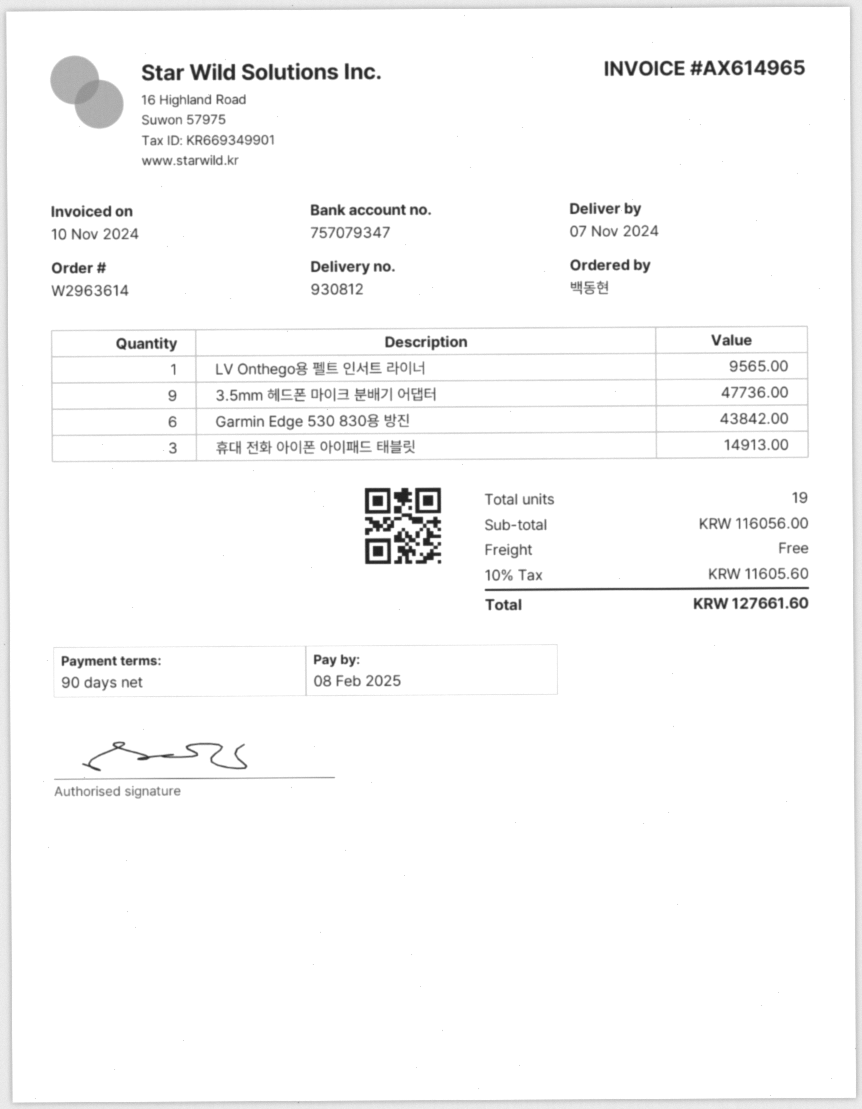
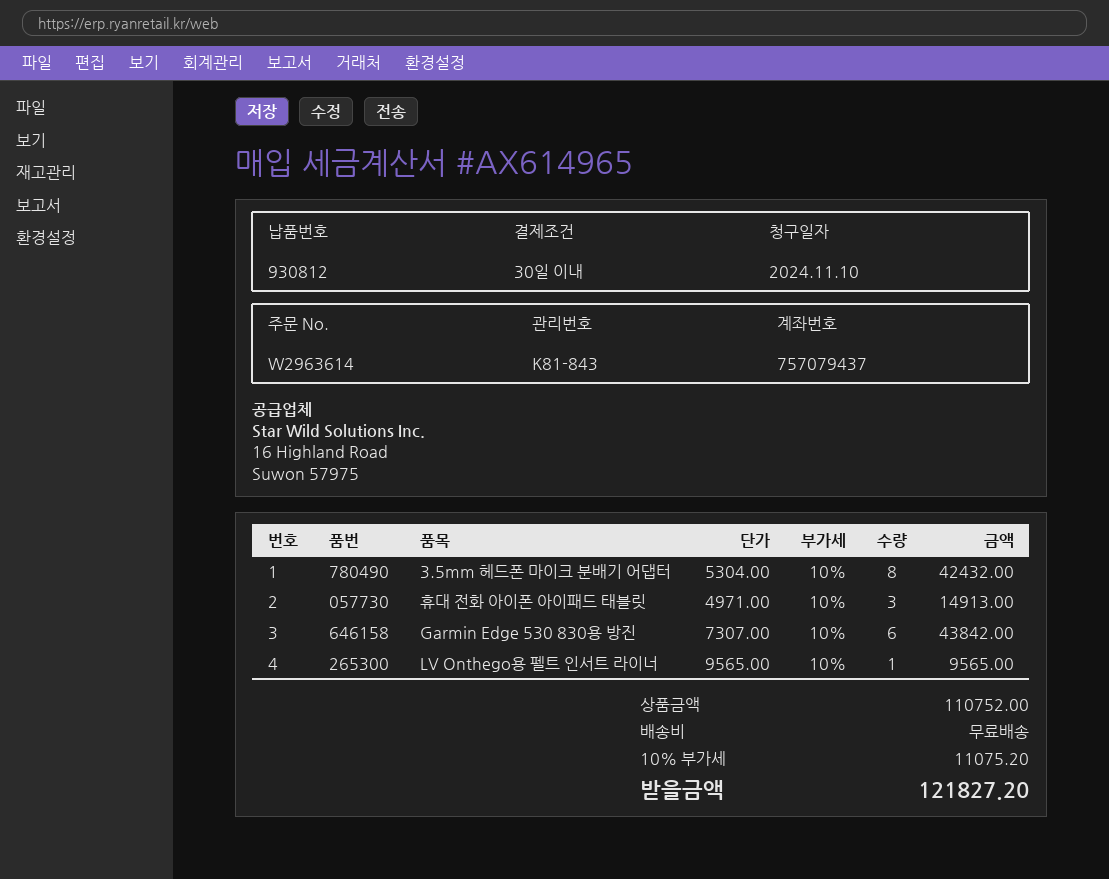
payment terms: 90 days -> 30 days
bank account: 757079347 -> 757079437
3.5mm 헤드폰 마이크 분배기 어댑터: 9 for 47736.00 -> 8 for 42432.00
subtotal: 116056.00 -> 110752.00
tax: 10% = 11605.60 -> 10% = 11075.20
total: 127661.60 -> 121827.20

